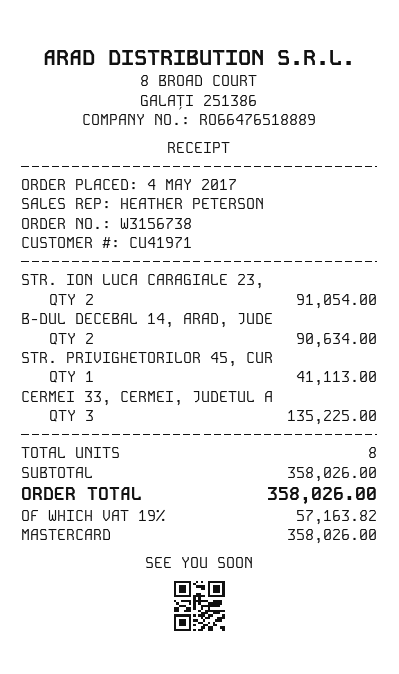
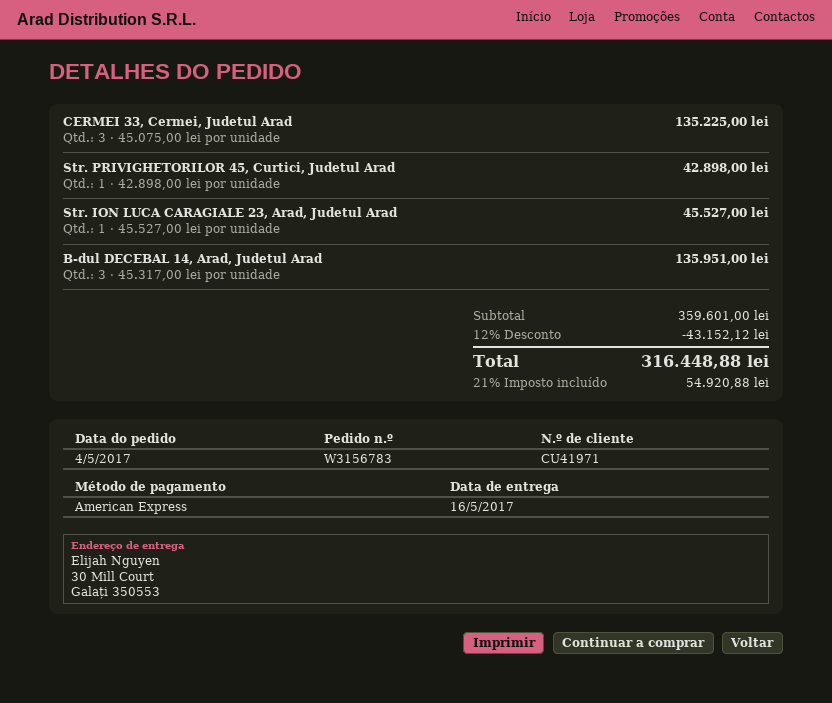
order number: W3156738 -> W3156783
payment method: Mastercard -> American Express
STR. ION LUCA CARAGIALE 23,: 2 for 91054.00 -> 1 for 45527.00
B-DUL DECEBAL 14, ARAD, JUDE: 2 for 90634.00 -> 3 for 135951.00
STR. PRIVIGHETORILOR 45, CUR: 1 for 41113.00 -> 1 for 42898.00
subtotal: 358026.00 -> 359601.00
discount: none -> 12% = 43152.12
tax: 19% = 57163.82 -> 21% = 54920.88
total: 358026.00 -> 316448.88

